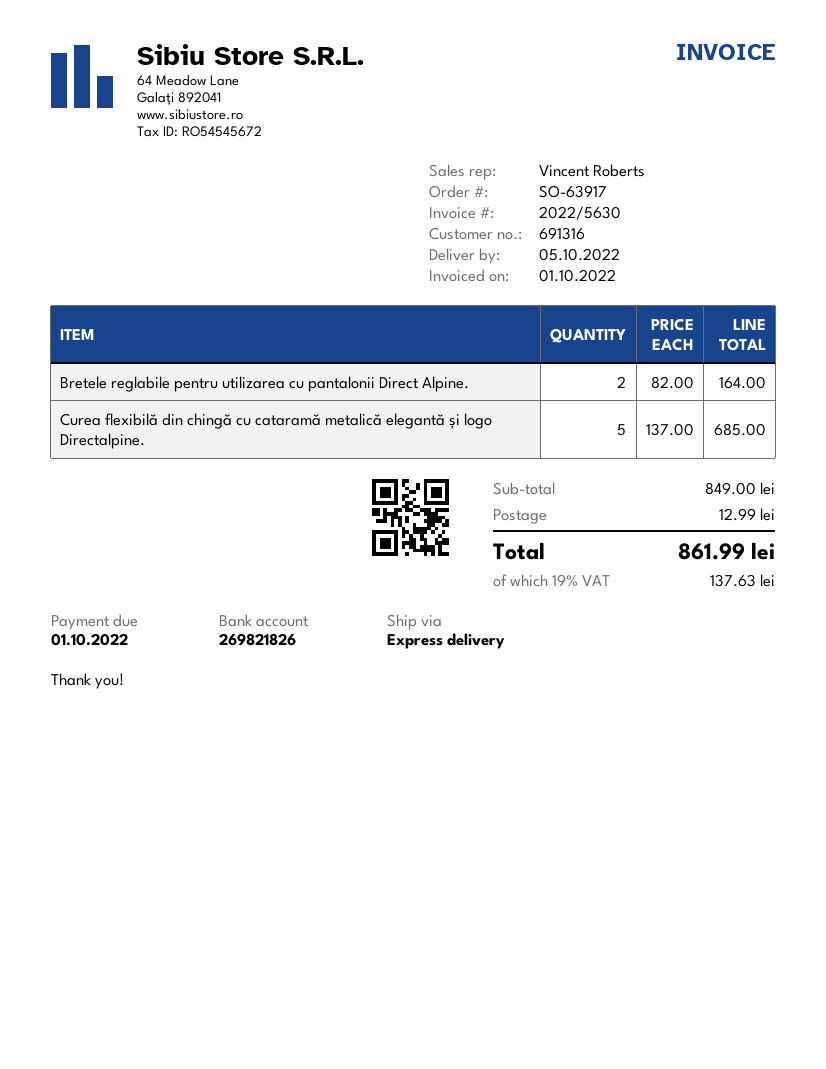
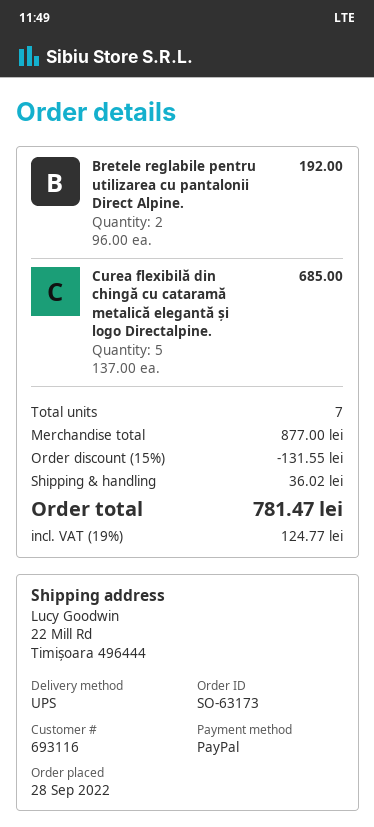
order number: SO-63917 -> SO-63173
customer number: 691316 -> 693116
shipping method: express -> UPS
Bretele reglabile pentru utilizarea cu pantalonii Direct Alpine.: 2 x 82.00 = 164.00 -> 2 x 96.00 = 192.00
subtotal: 849.00 -> 877.00
discount: none -> 15% = 131.55
shipping: 12.99 -> 36.02
tax: 19% = 137.63 -> 19% = 124.77
total: 861.99 -> 781.47

